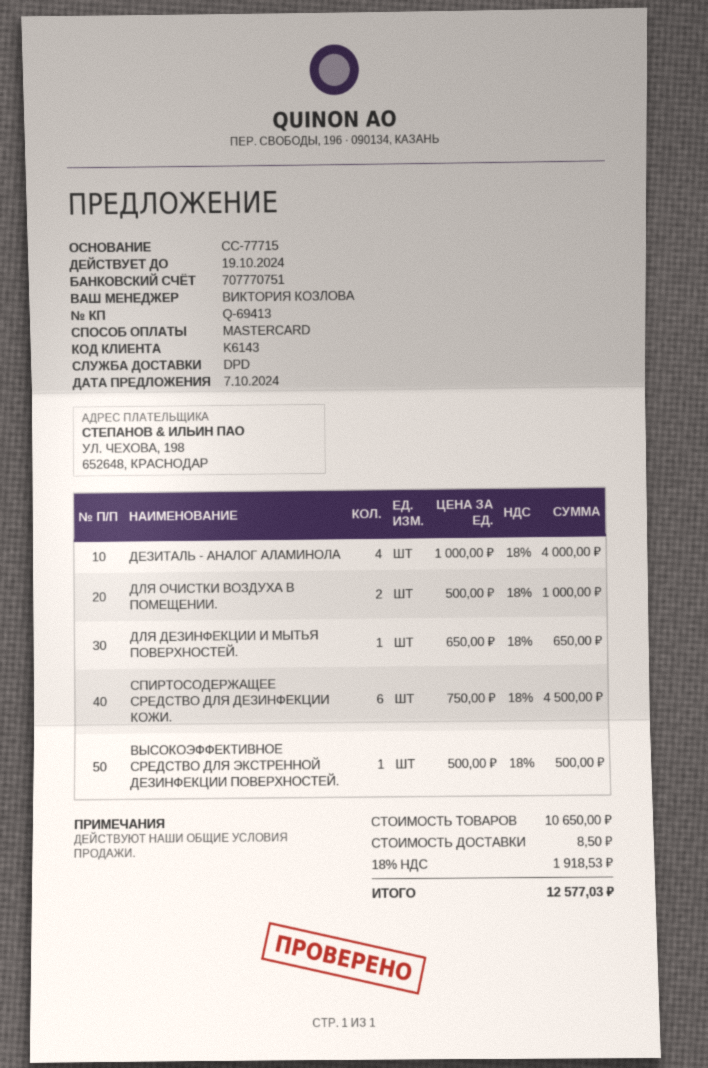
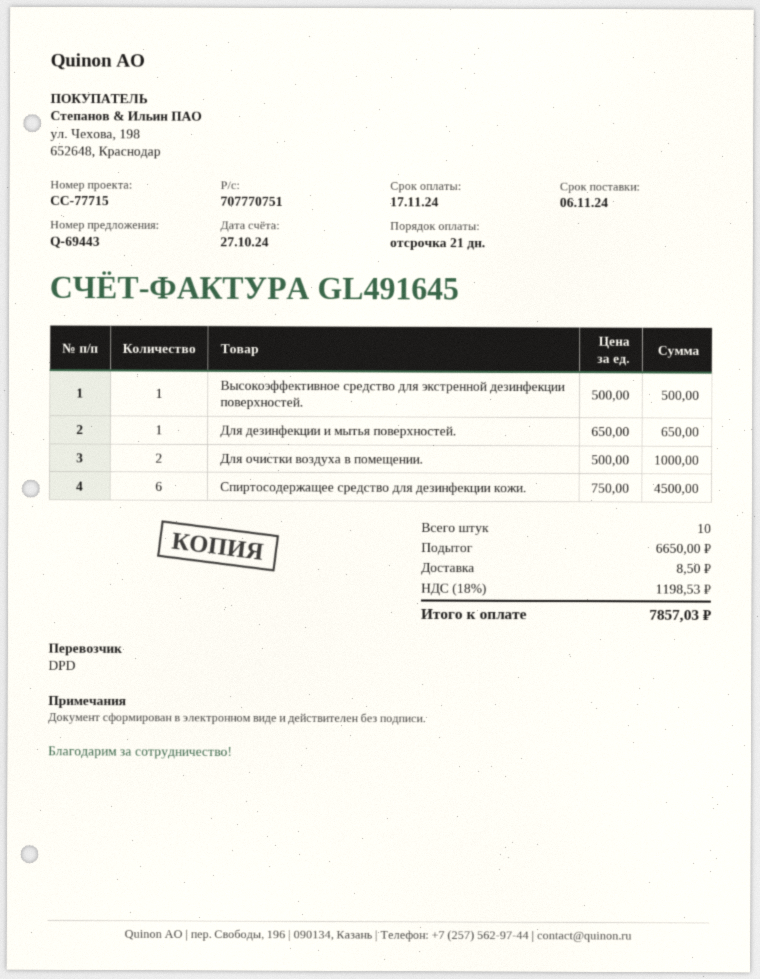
quote number: Q-69413 -> Q-69443
ДЕЗИТАЛЬ - АНАЛОГ АЛАМИНОЛА: 4 x 1000.00 = 4000.00 -> none
subtotal: 10650.00 -> 6650.00
tax: 18% = 1918.53 -> 18% = 1198.53
total: 12577.03 -> 7857.03

